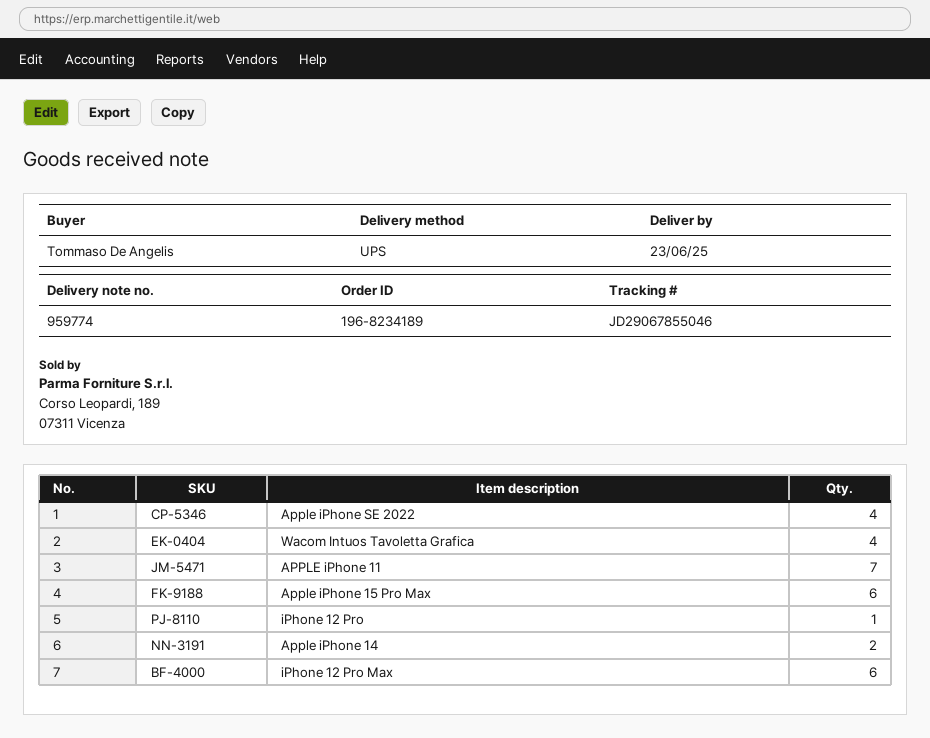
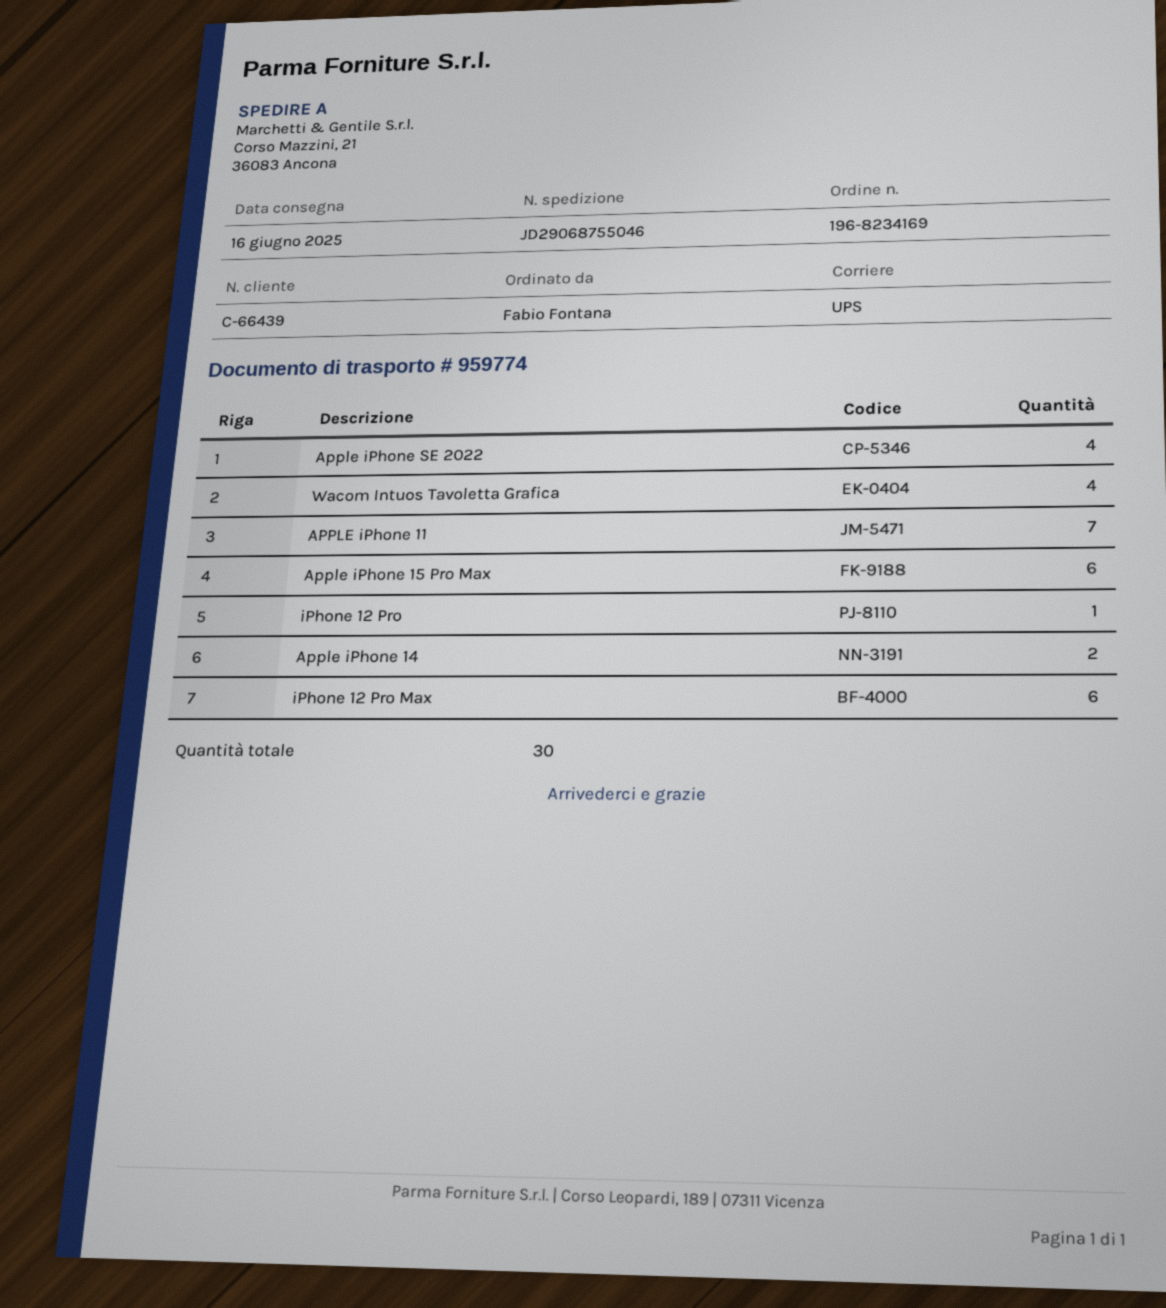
order number: 196-8234189 -> 196-8234169
delivery date: 2025-06-23 -> 2025-06-16
ordered by: Tommaso De Angelis -> Fabio Fontana
tracking number: JD29067855046 -> JD29068755046

